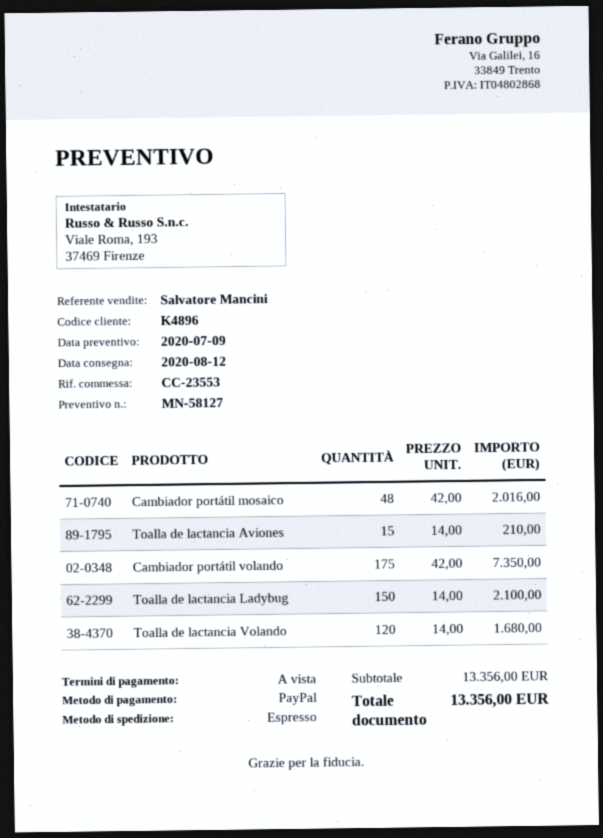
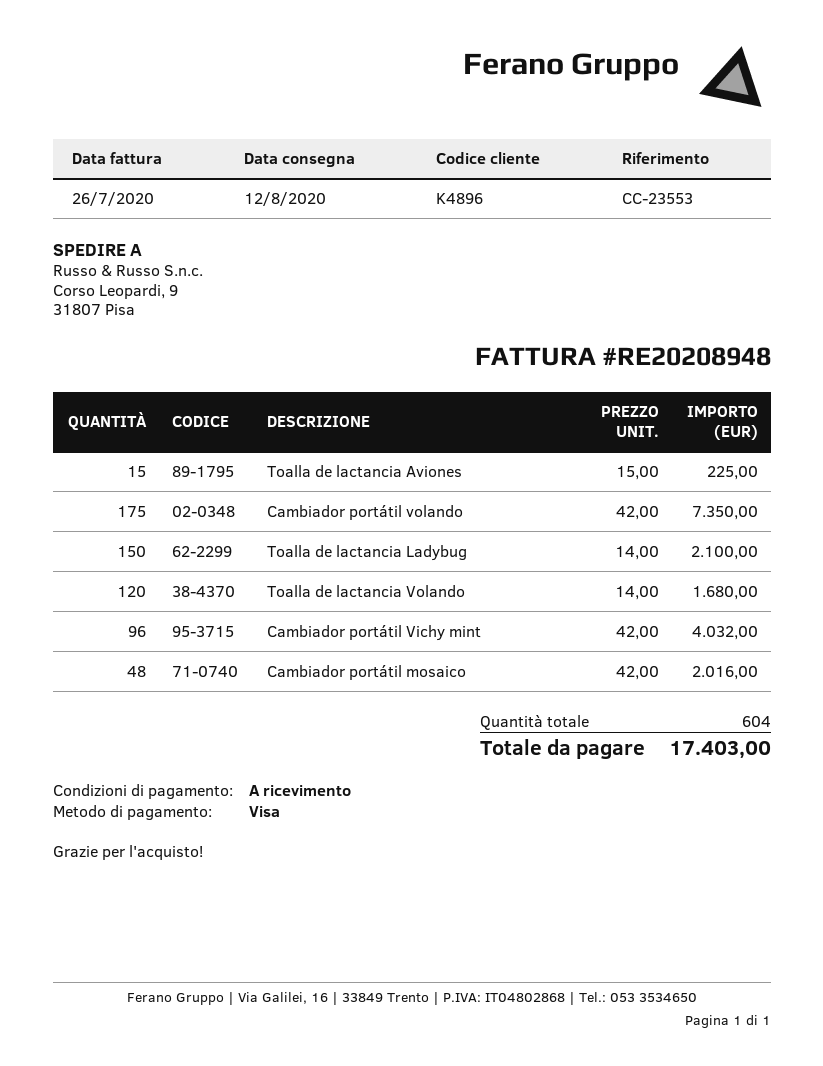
payment method: PayPal -> Visa
Toalla de lactancia Aviones: 15 x 14.00 = 210.00 -> 15 x 15.00 = 225.00
Cambiador portátil Vichy mint: none -> 96 x 42.00 = 4032.00
total: 13356.00 -> 17403.00

